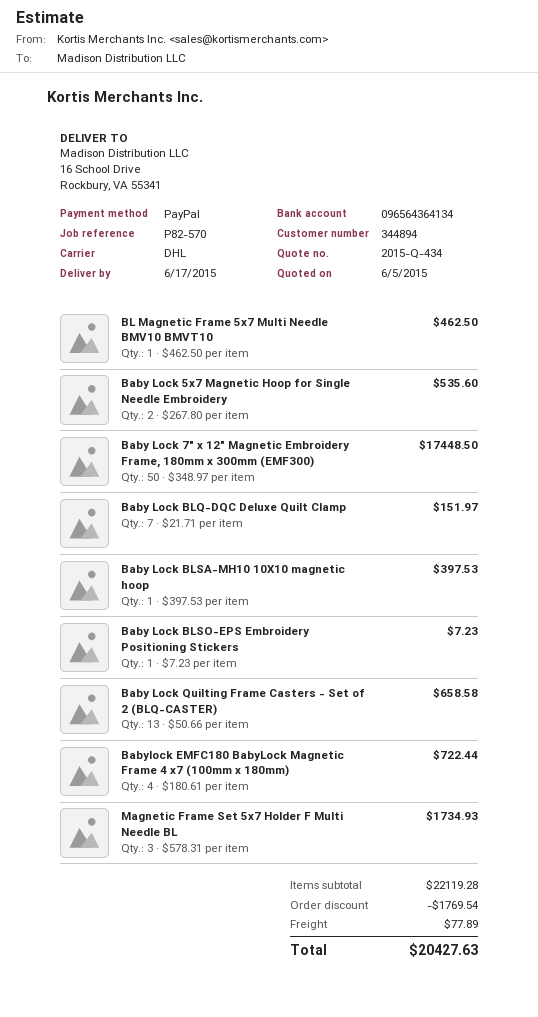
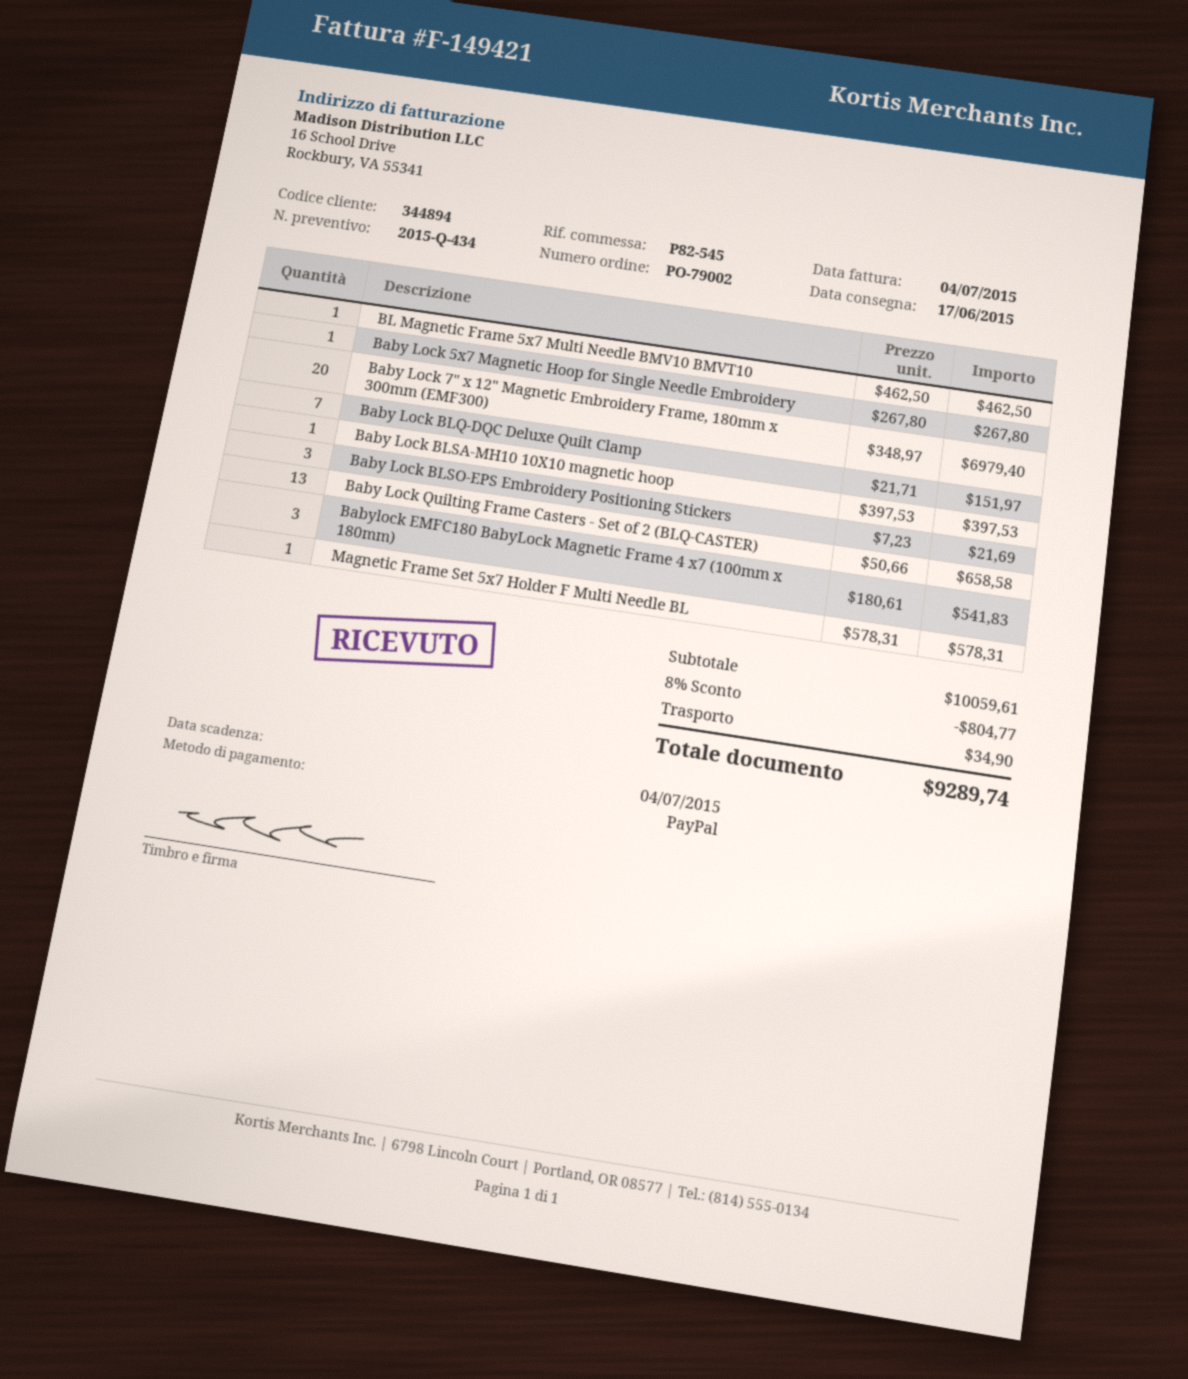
reference: P82-570 -> P82-545
Baby Lock 5x7 Magnetic Hoop for Single Needle Embroidery: 2 x 267.80 = 535.60 -> 1 x 267.80 = 267.80
Baby Lock 7" x 12" Magnetic Embroidery Frame, 180mm x 300mm (EMF300): 50 x 348.97 = 17448.50 -> 20 x 348.97 = 6979.40
Baby Lock BLSO-EPS Embroidery Positioning Stickers: 1 x 7.23 = 7.23 -> 3 x 7.23 = 21.69
Babylock EMFC180 BabyLock Magnetic Frame 4 x7 (100mm x 180mm): 4 x 180.61 = 722.44 -> 3 x 180.61 = 541.83
Magnetic Frame Set 5x7 Holder F Multi Needle BL: 3 x 578.31 = 1734.93 -> 1 x 578.31 = 578.31
subtotal: 22119.28 -> 10059.61
discount: 1769.54 -> 804.77
shipping: 77.89 -> 34.90
total: 20427.63 -> 9289.74

